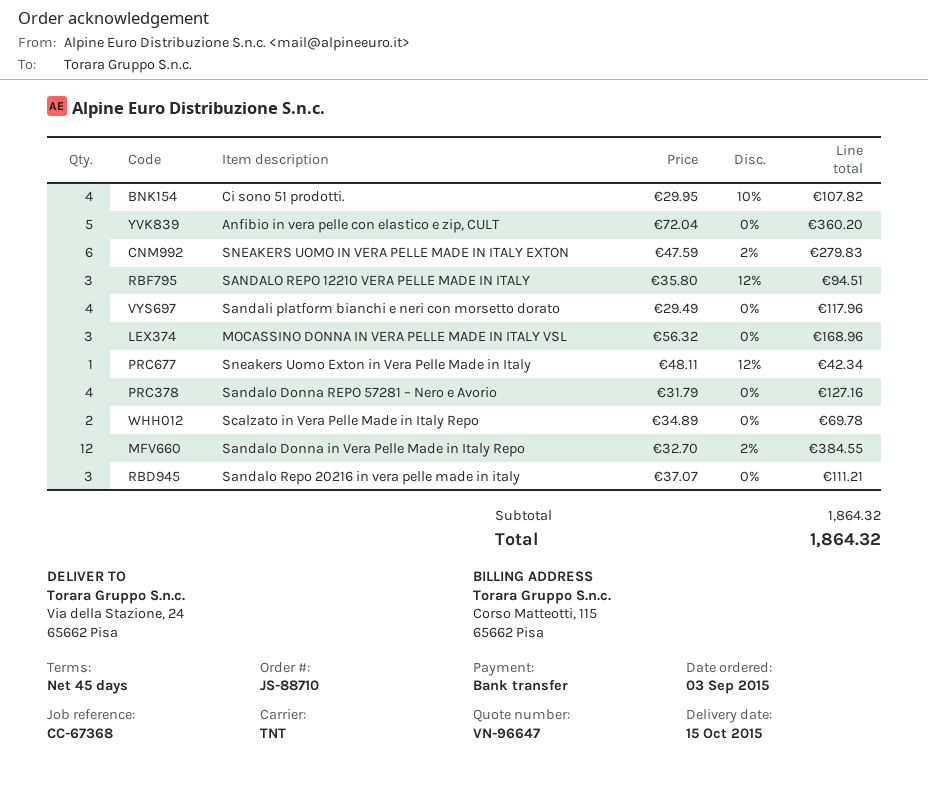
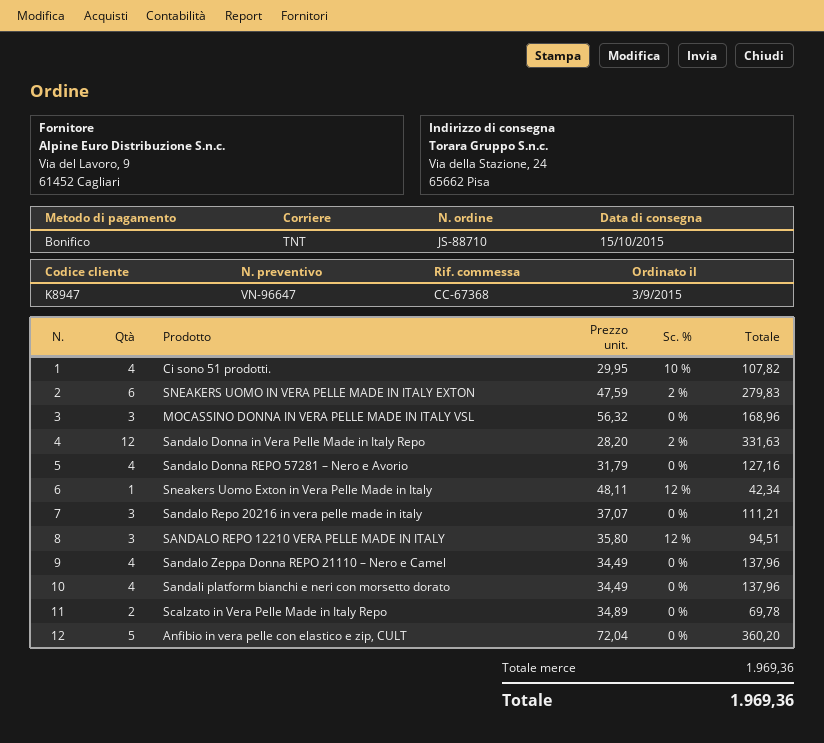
Sandali platform bianchi e neri con morsetto dorato: 4 x 29.49 = 117.96 -> 4 x 34.49 = 137.96
Sandalo Donna in Vera Pelle Made in Italy Repo: 12 x 32.70 - 2% = 384.55 -> 12 x 28.20 - 2% = 331.63
Sandalo Zeppa Donna REPO 21110 – Nero e Camel: none -> 4 x 34.49 = 137.96
subtotal: 1864.32 -> 1969.36
total: 1864.32 -> 1969.36

